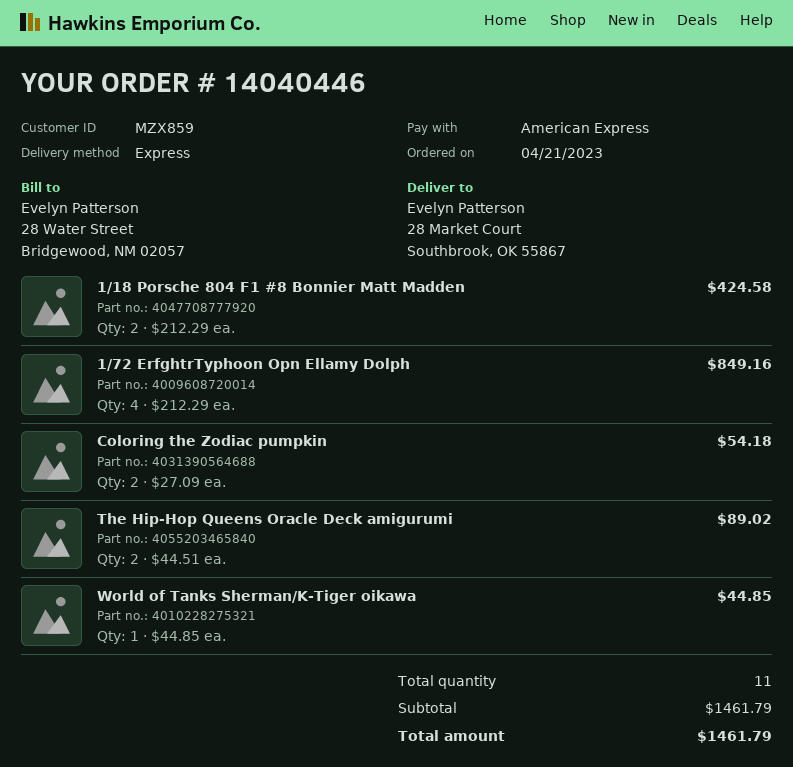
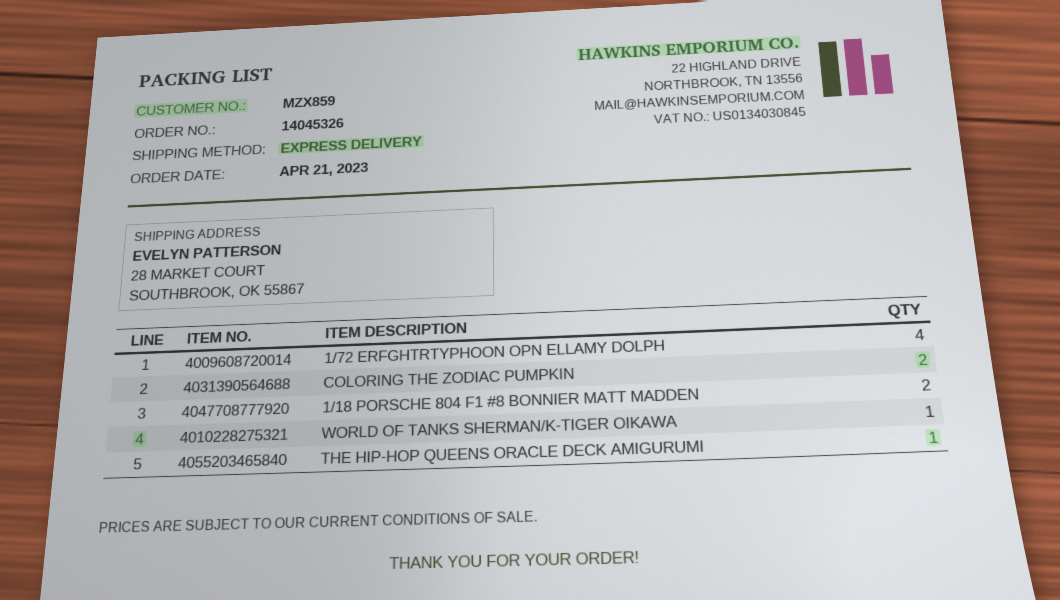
order number: 14040446 -> 14045326
The Hip-Hop Queens Oracle Deck amigurumi: 2 -> 1

